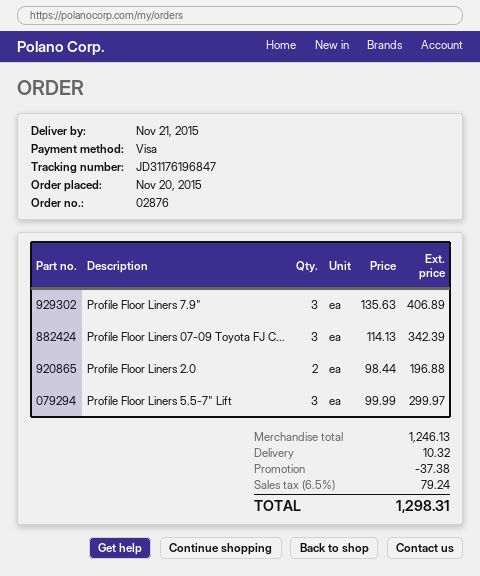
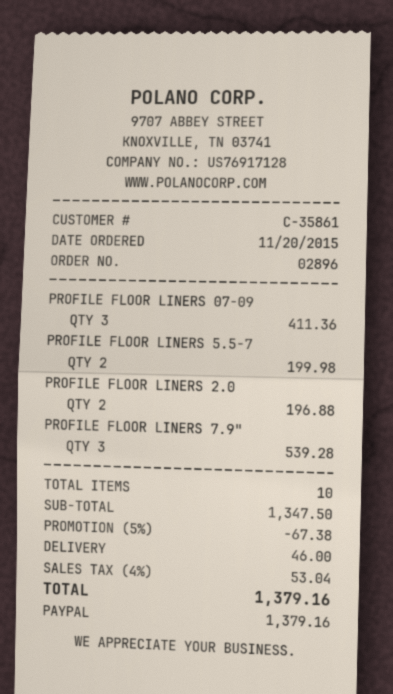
order number: 02876 -> 02896
payment method: Visa -> PayPal
Profile Floor Liners 7.9": 3 for 406.89 -> 3 for 539.28
Profile Floor Liners 07-09 Toyota FJ C...: 3 for 342.39 -> 3 for 411.36
Profile Floor Liners 5.5-7" Lift: 3 for 299.97 -> 2 for 199.98
subtotal: 1246.13 -> 1347.50
discount: 37.38 -> 67.38
shipping: 10.32 -> 46.00
tax: 6.5% = 79.24 -> 4% = 53.04
total: 1298.31 -> 1379.16

